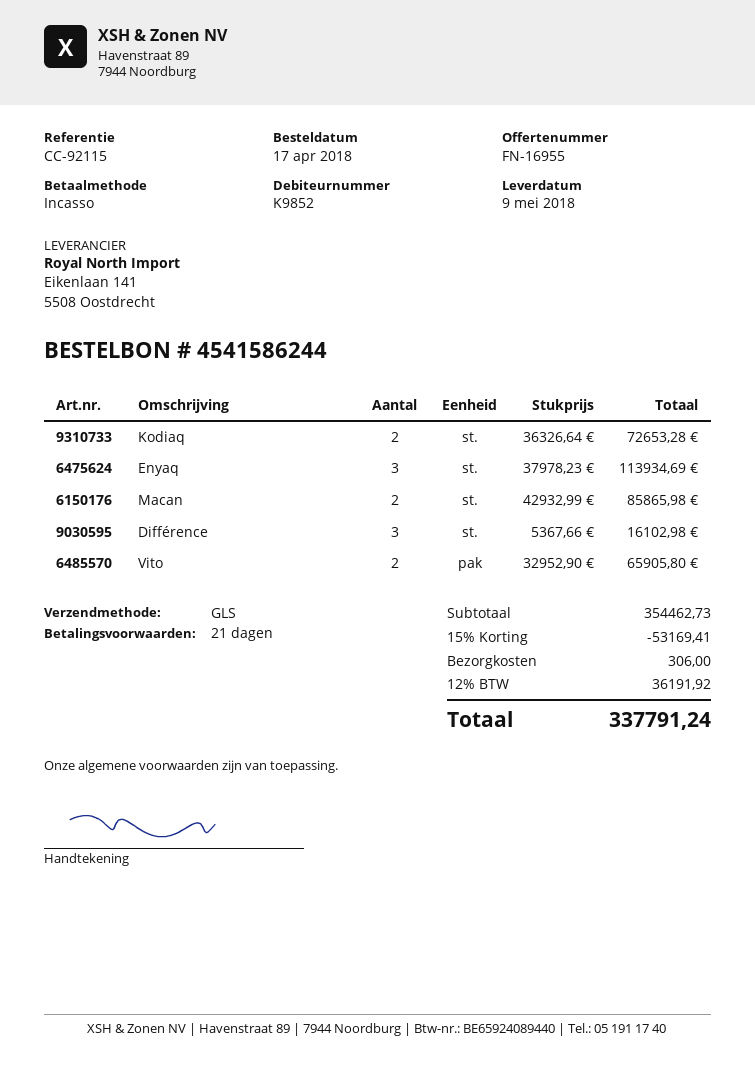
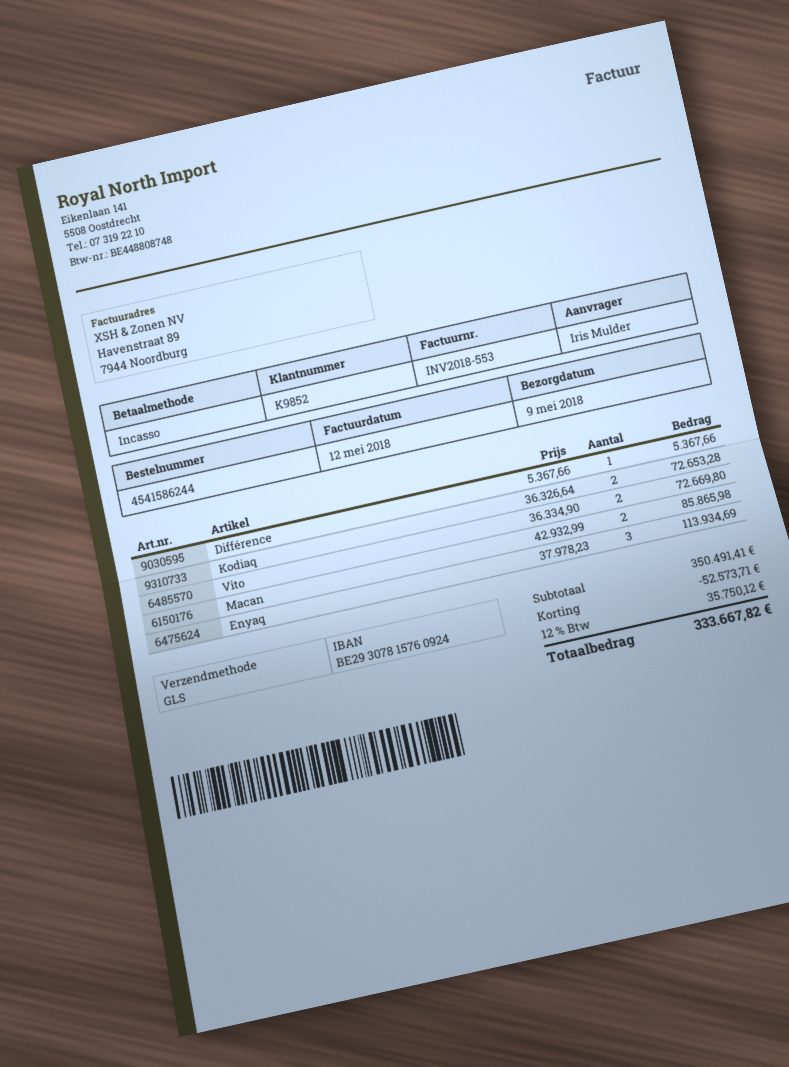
Différence: 3 x 5367.66 = 16102.98 -> 1 x 5367.66 = 5367.66
Vito: 2 x 32952.90 = 65905.80 -> 2 x 36334.90 = 72669.80
subtotal: 354462.73 -> 350491.41
discount: 53169.41 -> 52573.71
shipping: 306.00 -> none
tax: 12% = 36191.92 -> 12% = 35750.12
total: 337791.24 -> 333667.82

